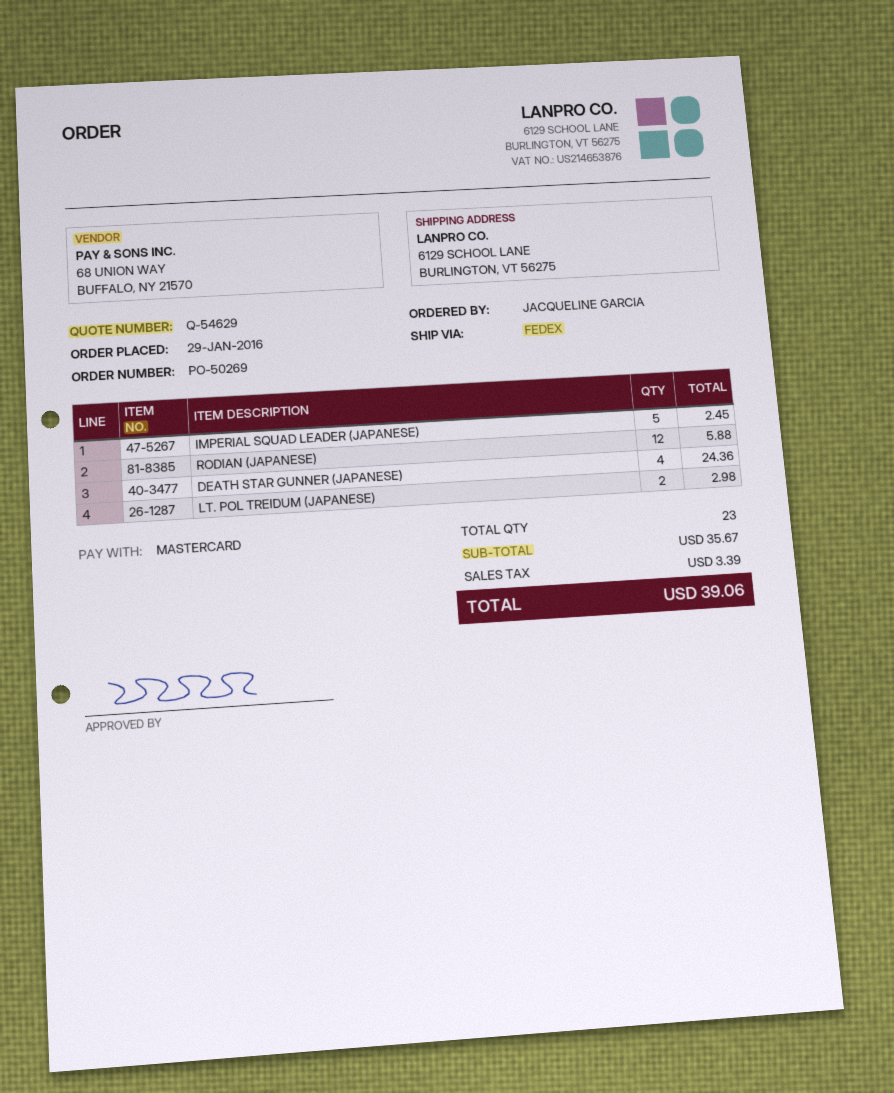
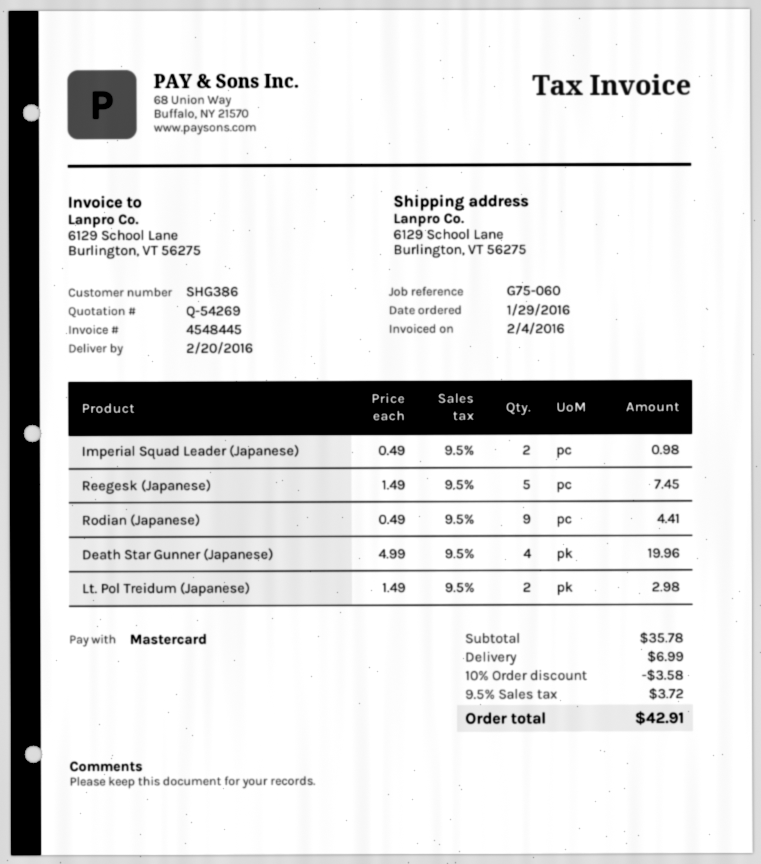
quote number: Q-54629 -> Q-54269
IMPERIAL SQUAD LEADER (JAPANESE): 5 for 2.45 -> 2 for 0.98
RODIAN (JAPANESE): 12 for 5.88 -> 9 for 4.41
DEATH STAR GUNNER (JAPANESE): 4 for 24.36 -> 4 for 19.96
Reegesk (Japanese): none -> 5 for 7.45
subtotal: 35.67 -> 35.78
discount: none -> 10% = 3.58
shipping: none -> 6.99
tax: 3.39 -> 3.72
total: 39.06 -> 42.91

